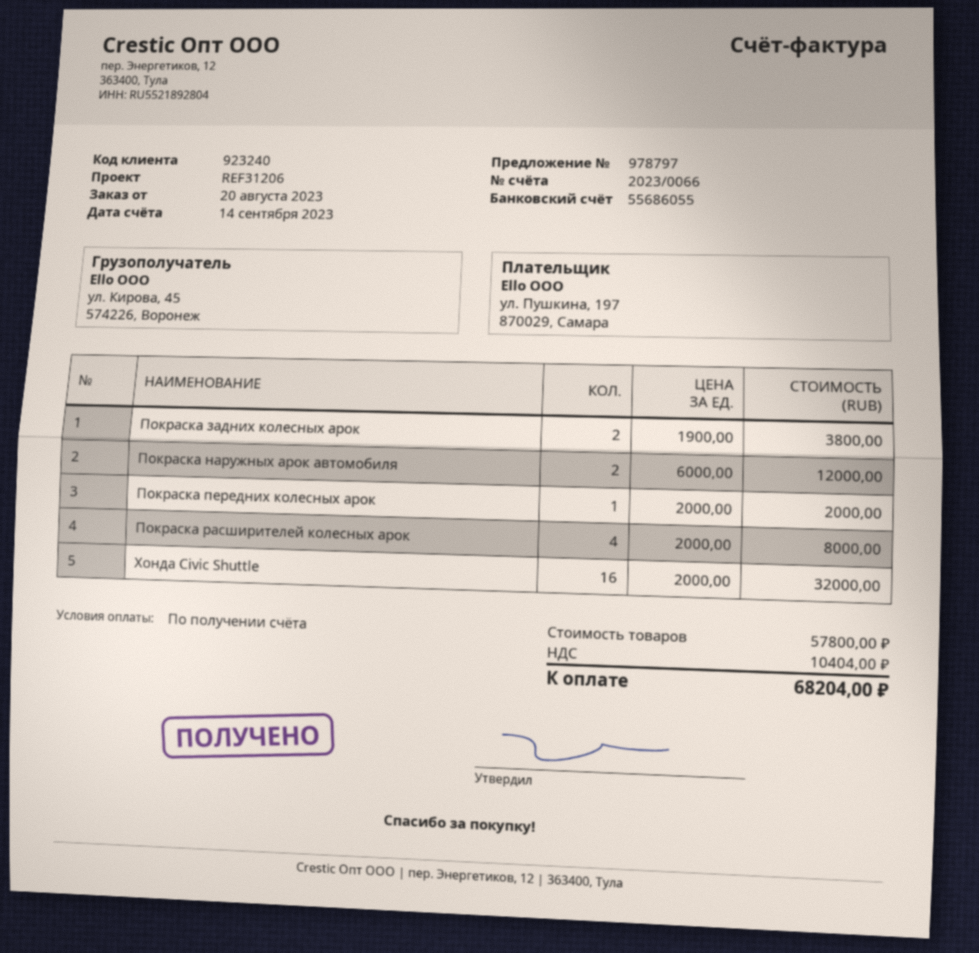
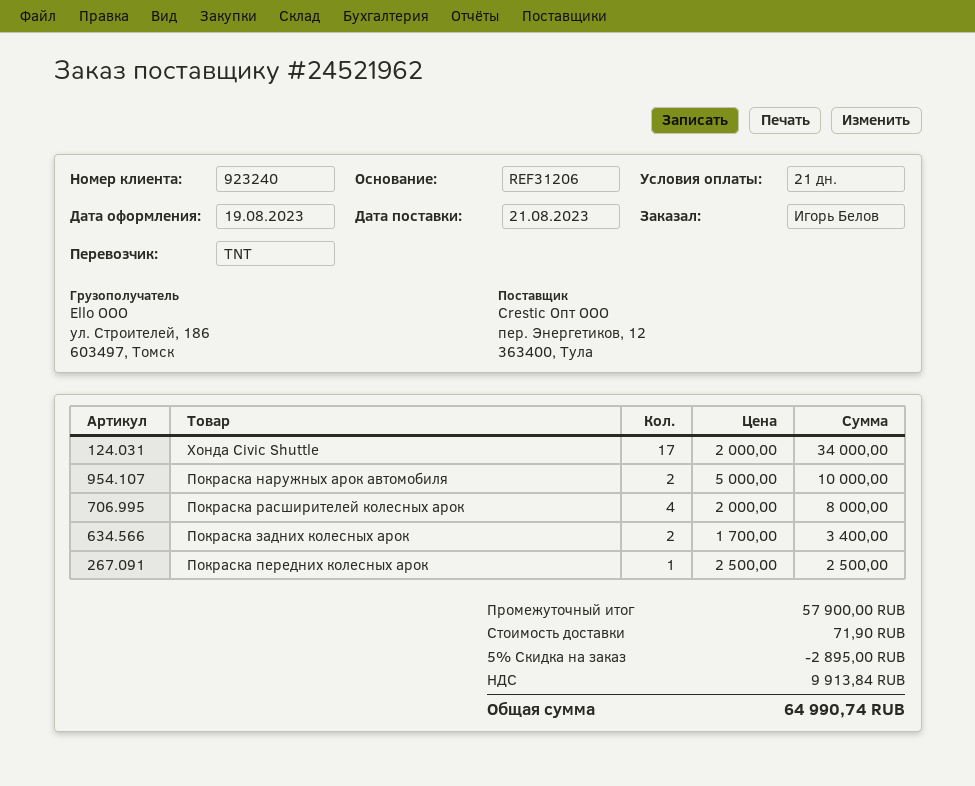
order date: 2023-08-20 -> 2023-08-19
payment terms: on receipt -> 21 days
ship to: ул. Кирова, 45, 574226, Воронеж -> ул. Строителей, 186, 603497, Томск
Покраска задних колесных арок: 2 x 1900.00 = 3800.00 -> 2 x 1700.00 = 3400.00
Покраска наружных арок автомобиля: 2 x 6000.00 = 12000.00 -> 2 x 5000.00 = 10000.00
Покраска передних колесных арок: 1 x 2000.00 = 2000.00 -> 1 x 2500.00 = 2500.00
Хонда Civic Shuttle: 16 x 2000.00 = 32000.00 -> 17 x 2000.00 = 34000.00
subtotal: 57800.00 -> 57900.00
discount: none -> 5% = 2895.00
shipping: none -> 71.90
tax: 10404.00 -> 9913.84
total: 68204.00 -> 64990.74

